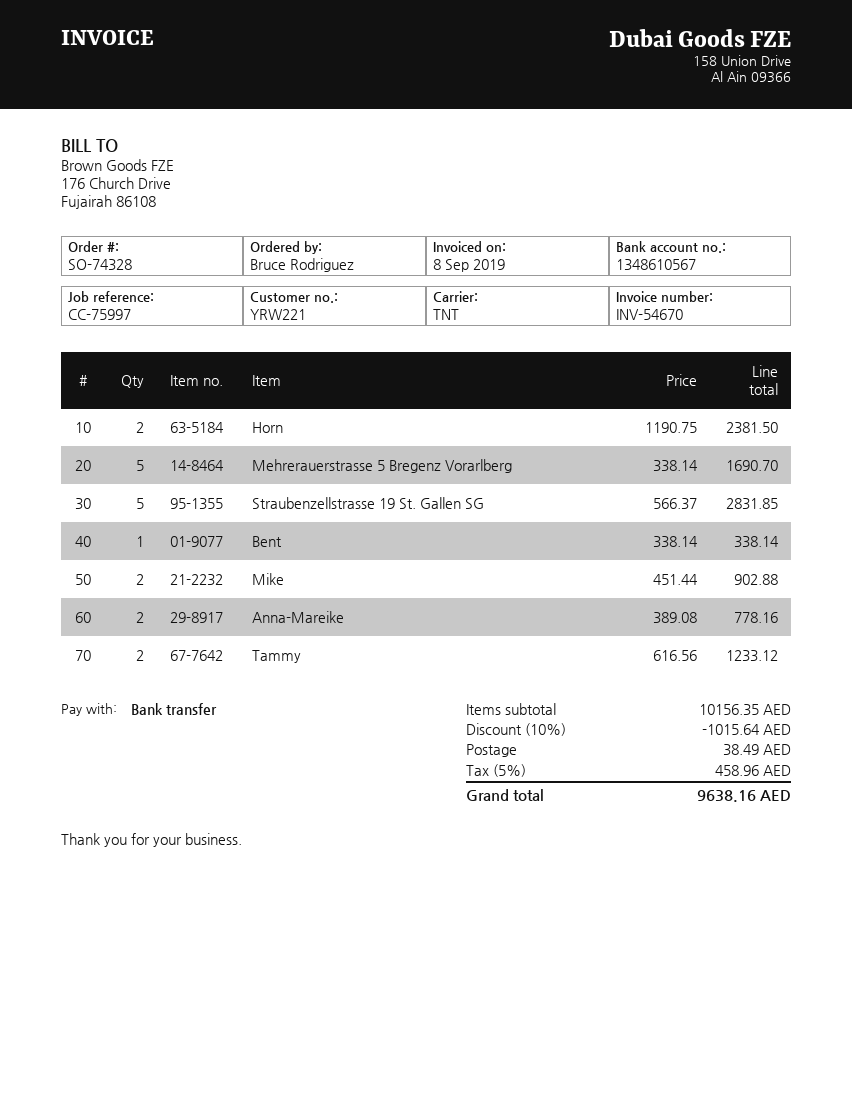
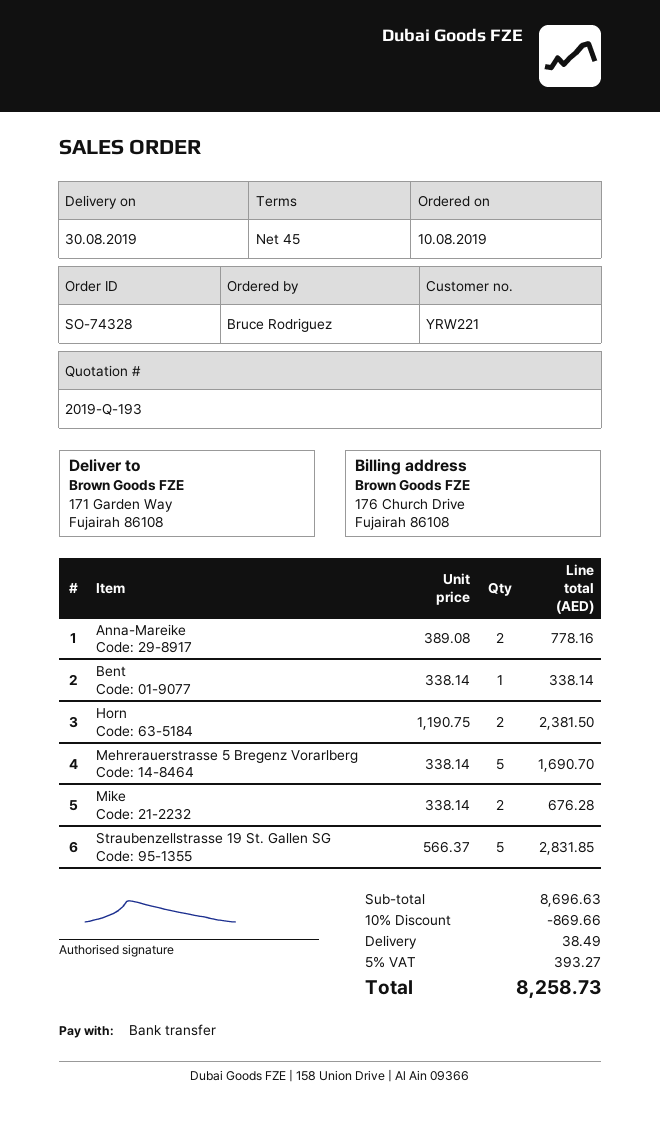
Mike: 2 x 451.44 = 902.88 -> 2 x 338.14 = 676.28
Tammy: 2 x 616.56 = 1233.12 -> none
subtotal: 10156.35 -> 8696.63
discount: 10% = 1015.64 -> 10% = 869.66
tax: 5% = 458.96 -> 5% = 393.27
total: 9638.16 -> 8258.73

